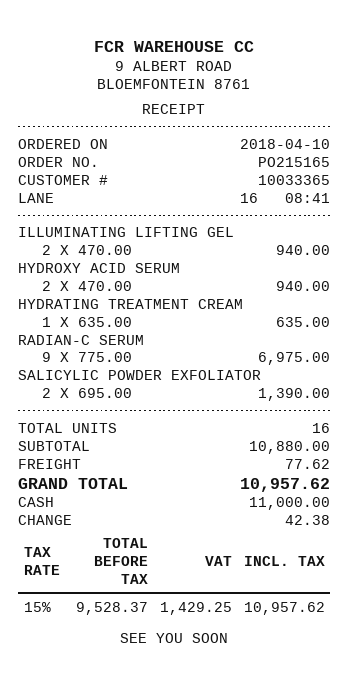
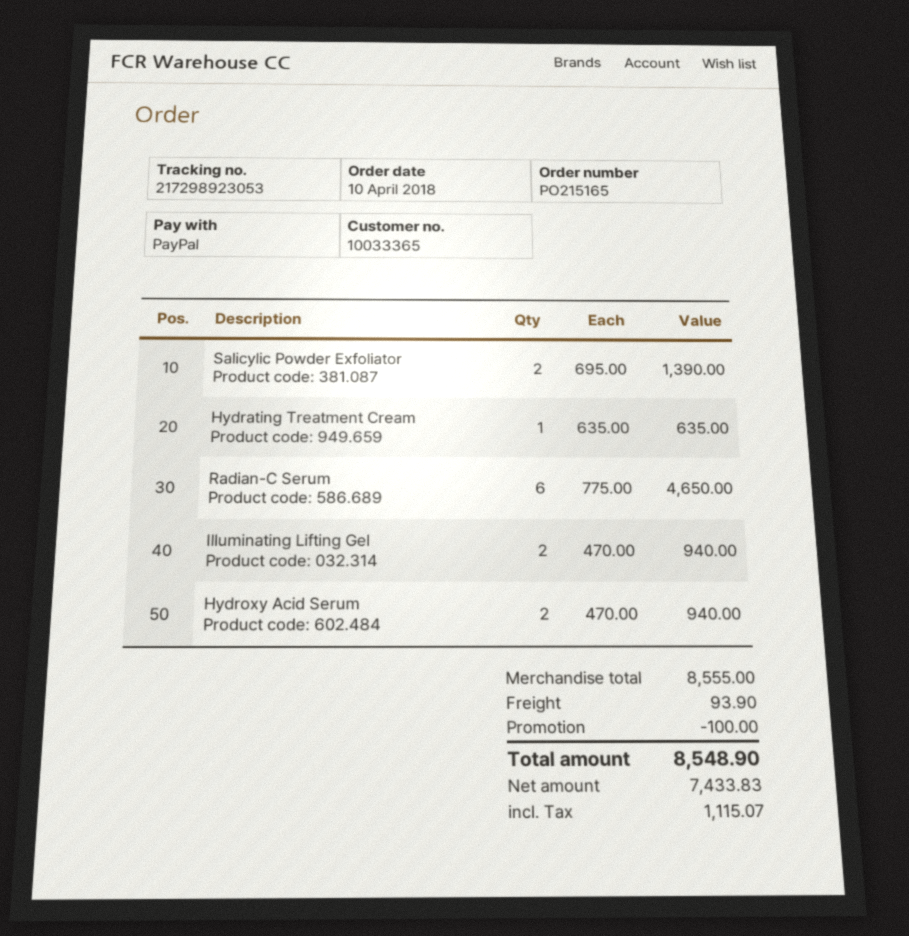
payment method: cash -> PayPal
RADIAN-C SERUM: 9 x 775.00 = 6975.00 -> 6 x 775.00 = 4650.00
subtotal: 10880.00 -> 8555.00
discount: none -> 100.00
shipping: 77.62 -> 93.90
net: 9528.37 -> 7433.83
tax: 1429.25 -> 1115.07
total: 10957.62 -> 8548.90

